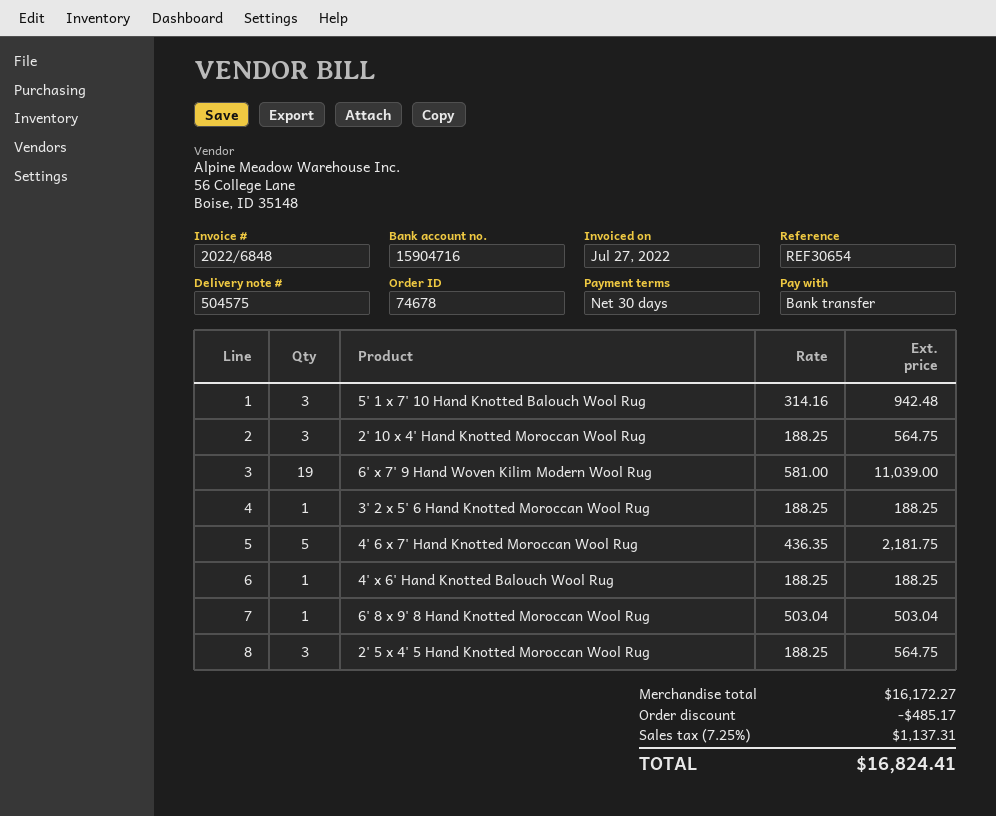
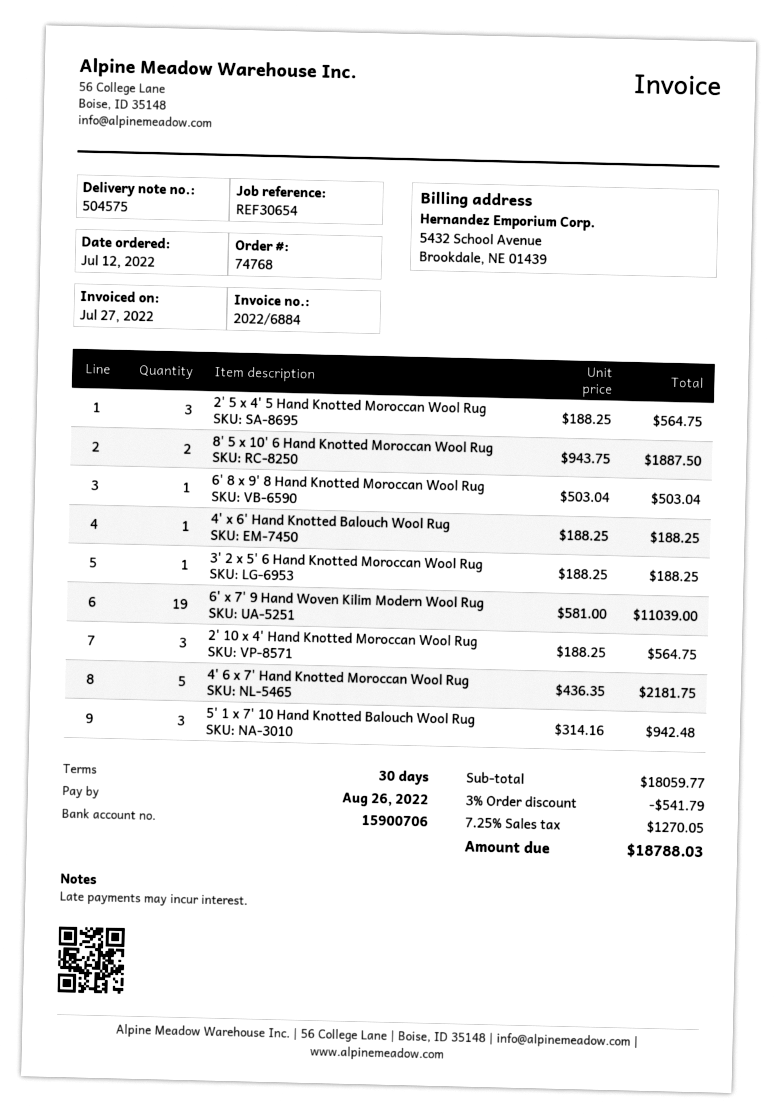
order number: 74678 -> 74768
invoice number: 2022/6848 -> 2022/6884
bank account: 15904716 -> 15900706
8' 5 x 10' 6 Hand Knotted Moroccan Wool Rug: none -> 2 x 943.75 = 1887.50
subtotal: 16172.27 -> 18059.77
discount: 485.17 -> 541.79
tax: 7.25% = 1137.31 -> 7.25% = 1270.05
total: 16824.41 -> 18788.03

